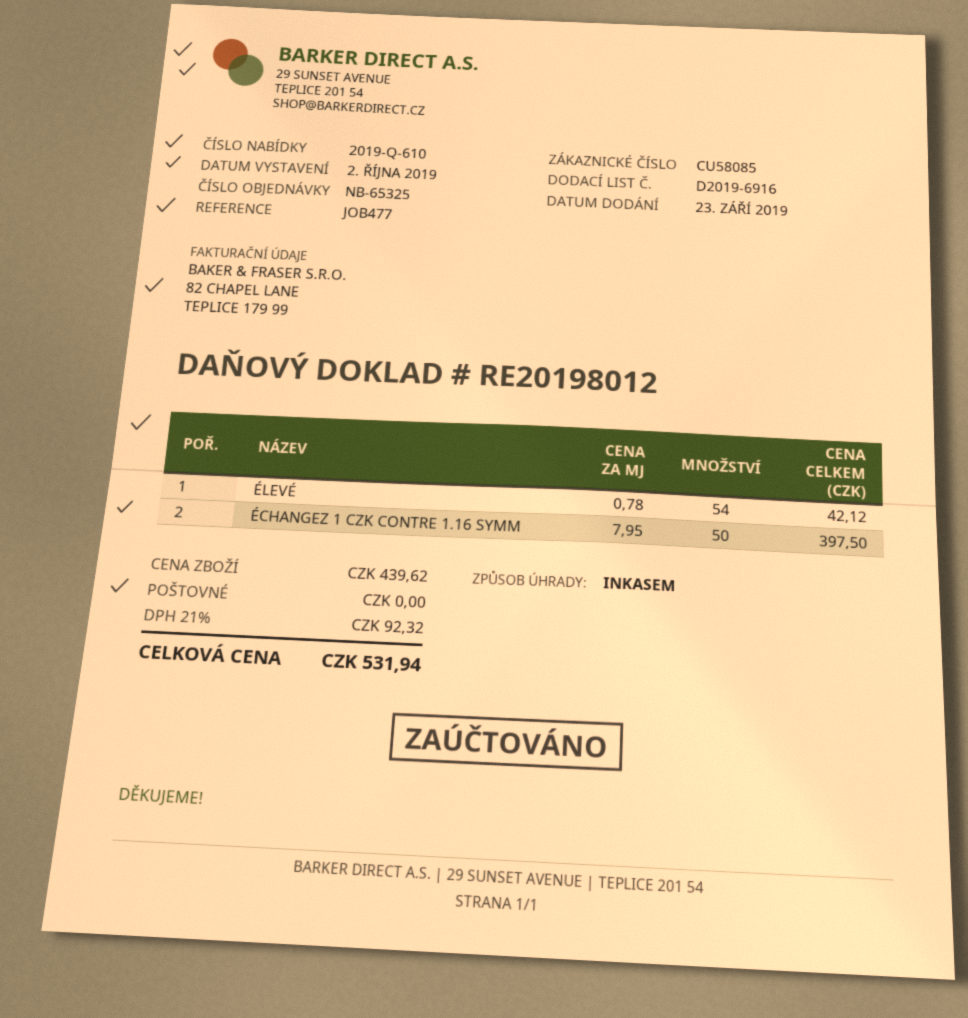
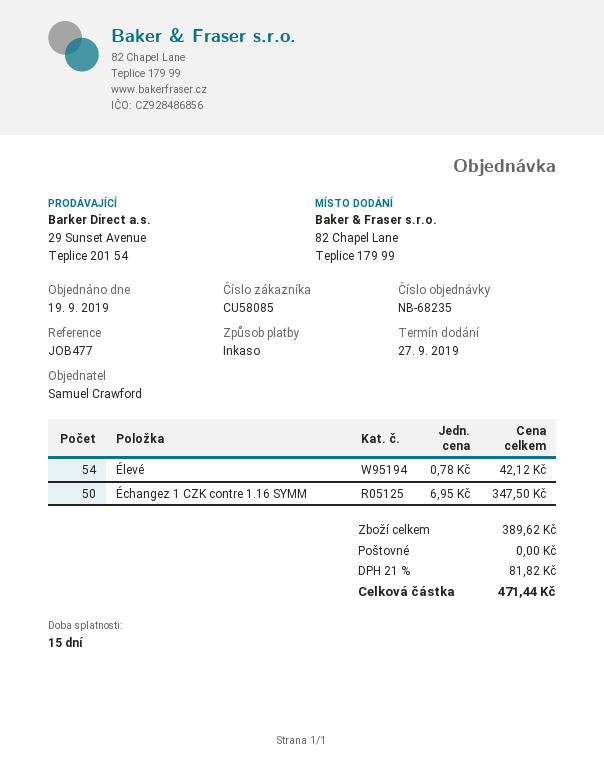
order number: NB-65325 -> NB-68235
delivery date: 2019-09-23 -> 2019-09-27
ÉCHANGEZ 1 CZK CONTRE 1.16 SYMM: 50 x 7.95 = 397.50 -> 50 x 6.95 = 347.50
subtotal: 439.62 -> 389.62
tax: 21% = 92.32 -> 21% = 81.82
total: 531.94 -> 471.44

